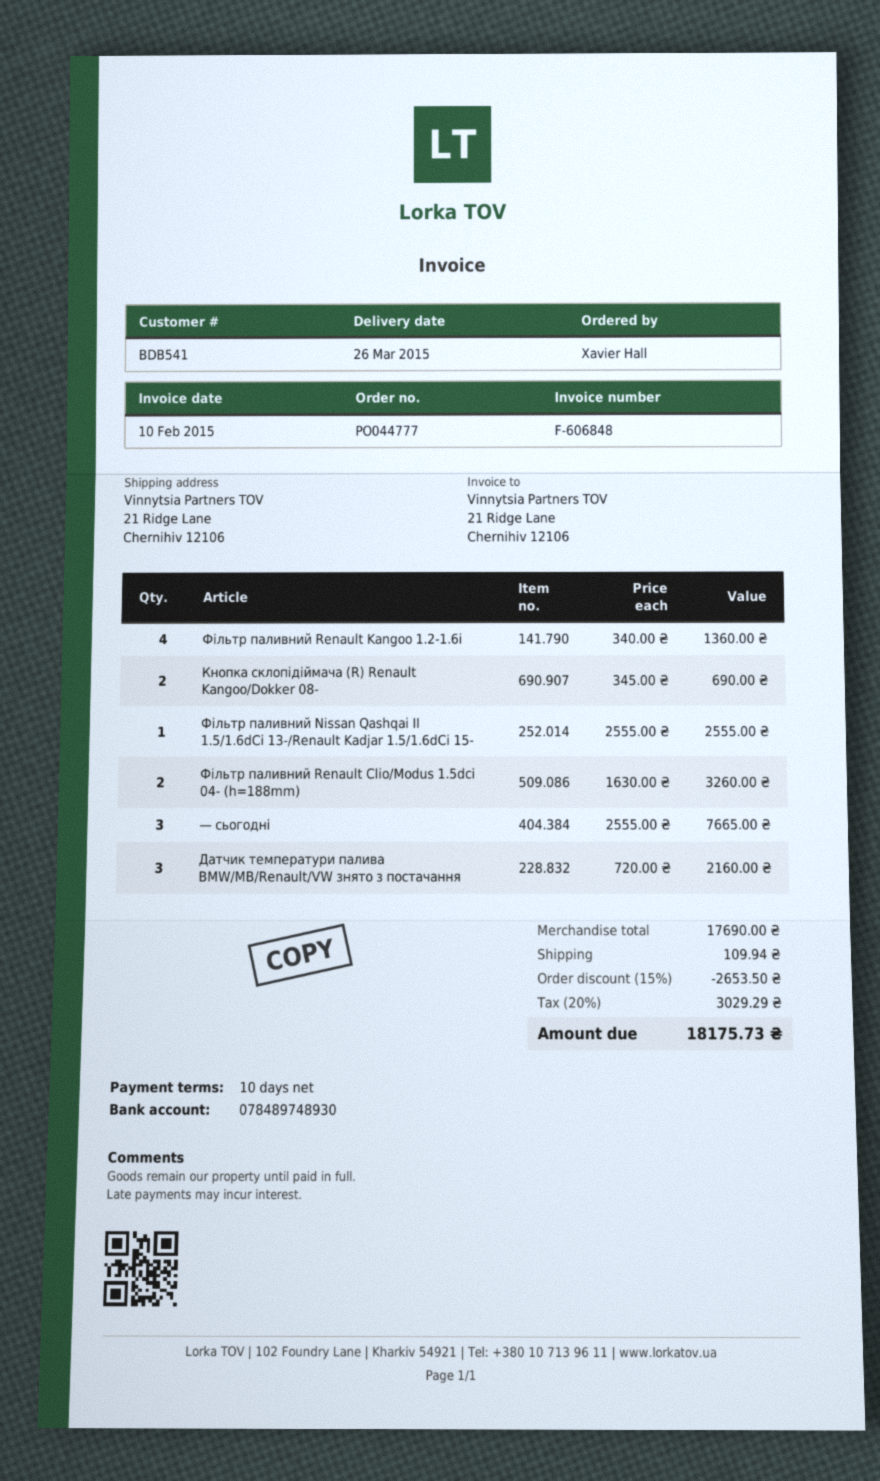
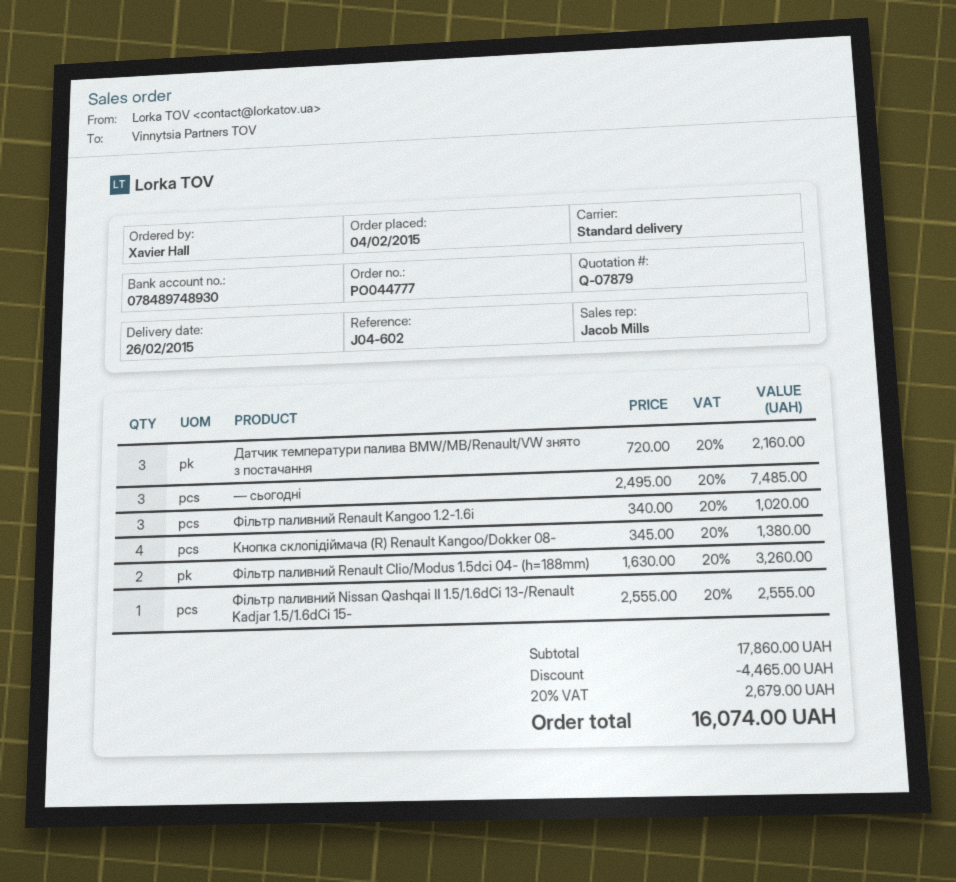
delivery date: 2015-03-26 -> 2015-02-26
Фільтр паливний Renault Kangoo 1.2-1.6i: 4 x 340.00 = 1360.00 -> 3 x 340.00 = 1020.00
Кнопка склопідіймача (R) Renault Kangoo/Dokker 08-: 2 x 345.00 = 690.00 -> 4 x 345.00 = 1380.00
— сьогодні: 3 x 2555.00 = 7665.00 -> 3 x 2495.00 = 7485.00
subtotal: 17690.00 -> 17860.00
discount: 2653.50 -> 4465.00
shipping: 109.94 -> none
tax: 20% = 3029.29 -> 20% = 2679.00
total: 18175.73 -> 16074.00

